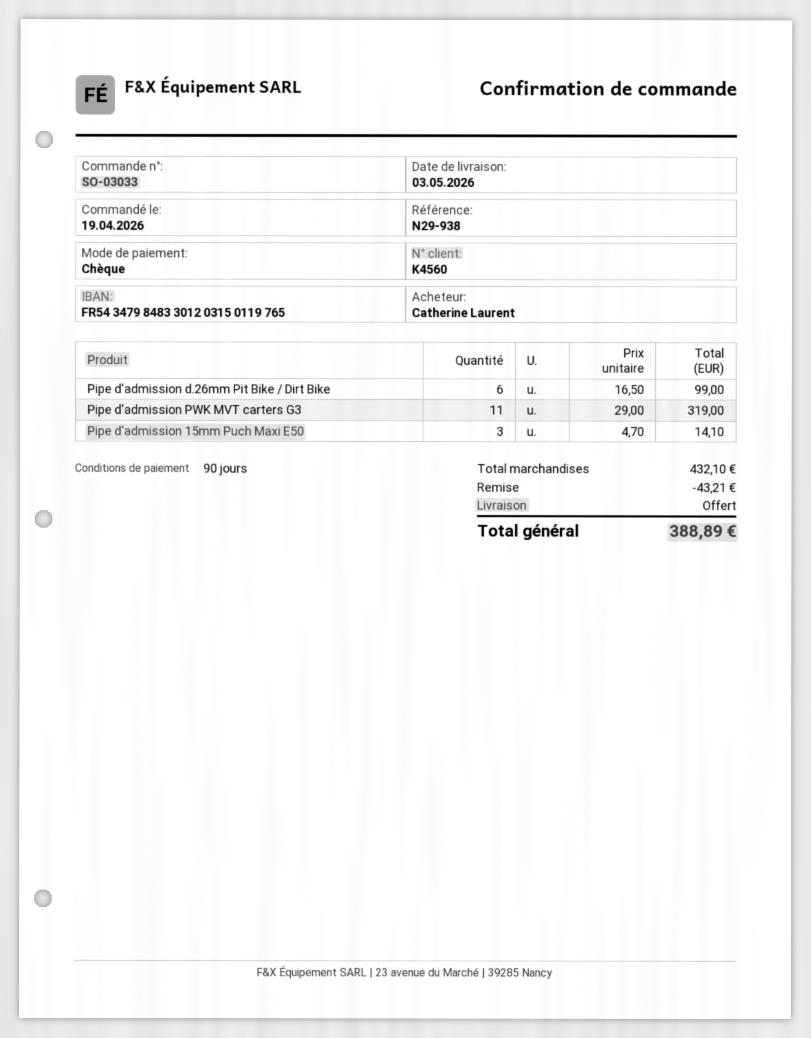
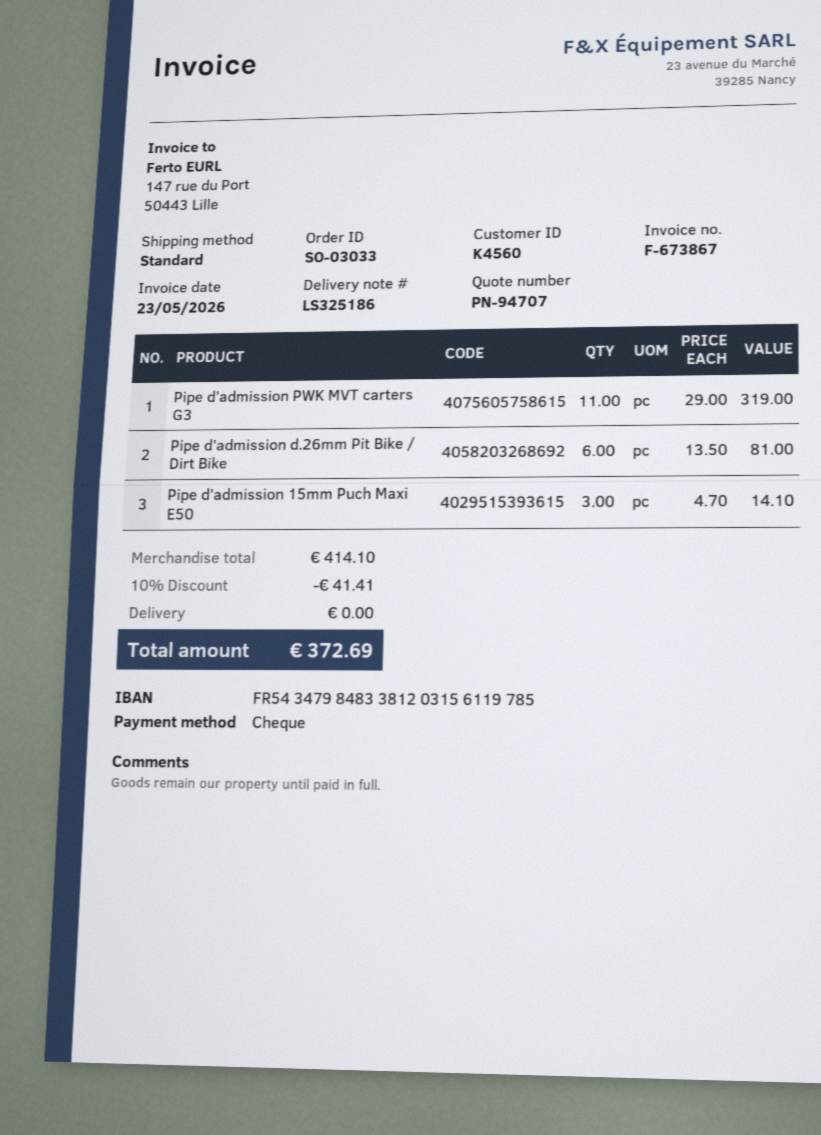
bank account: FR5434798483301203150119765 -> FR5434798483381203156119785
Pipe d'admission d.26mm Pit Bike / Dirt Bike: 6 x 16.50 = 99.00 -> 6 x 13.50 = 81.00
subtotal: 432.10 -> 414.10
discount: 43.21 -> 41.41
total: 388.89 -> 372.69

